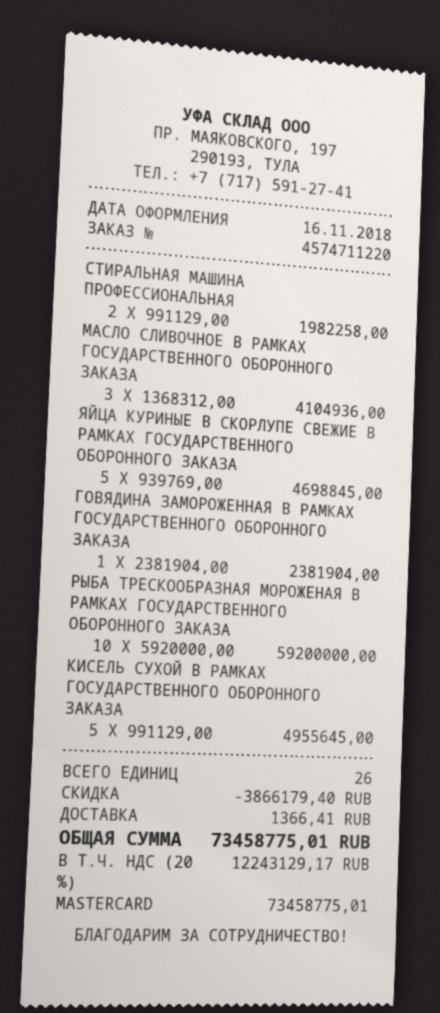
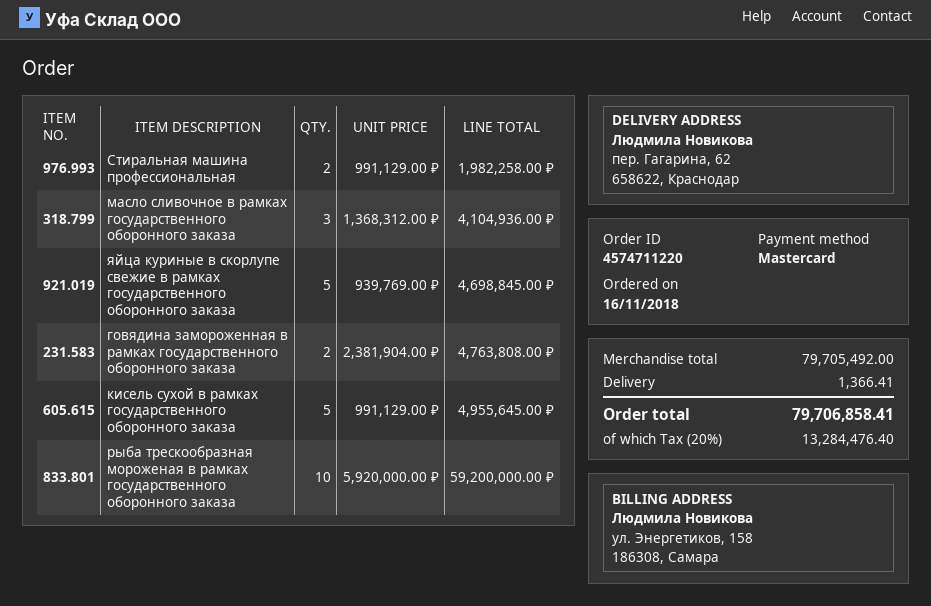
ГОВЯДИНА ЗАМОРОЖЕННАЯ В РАМКАХ ГОСУДАРСТВЕННОГО ОБОРОННОГО ЗАКАЗА: 1 x 2381904.00 = 2381904.00 -> 2 x 2381904.00 = 4763808.00
discount: 3866179.40 -> none
tax: 20% = 12243129.17 -> 20% = 13284476.40
total: 73458775.01 -> 79706858.41

